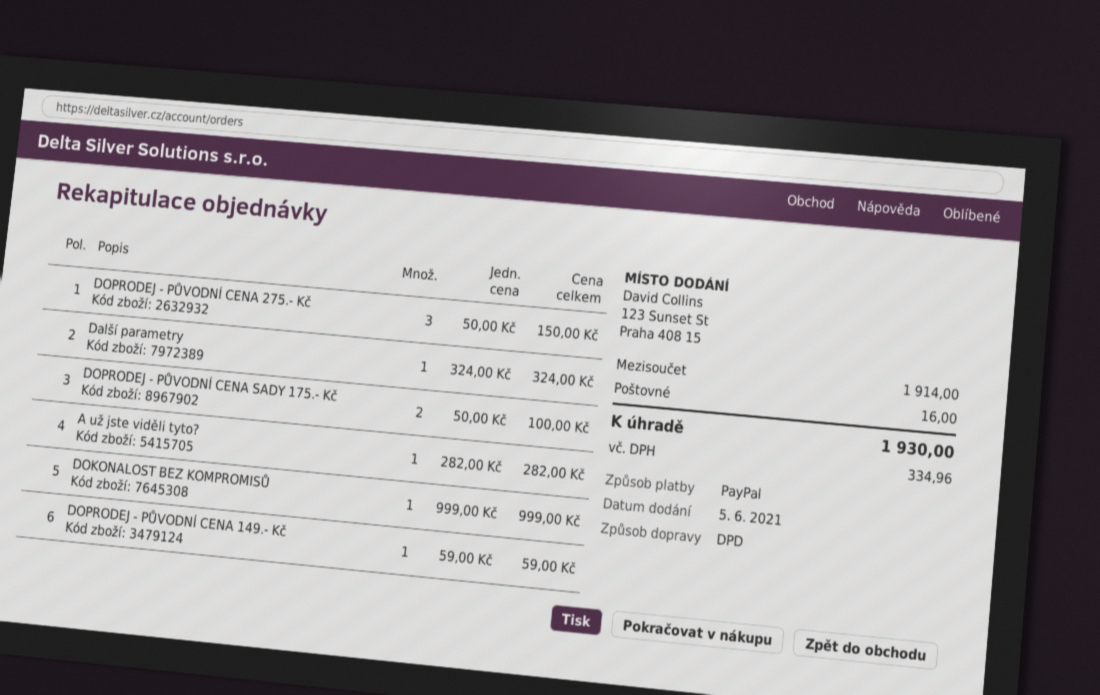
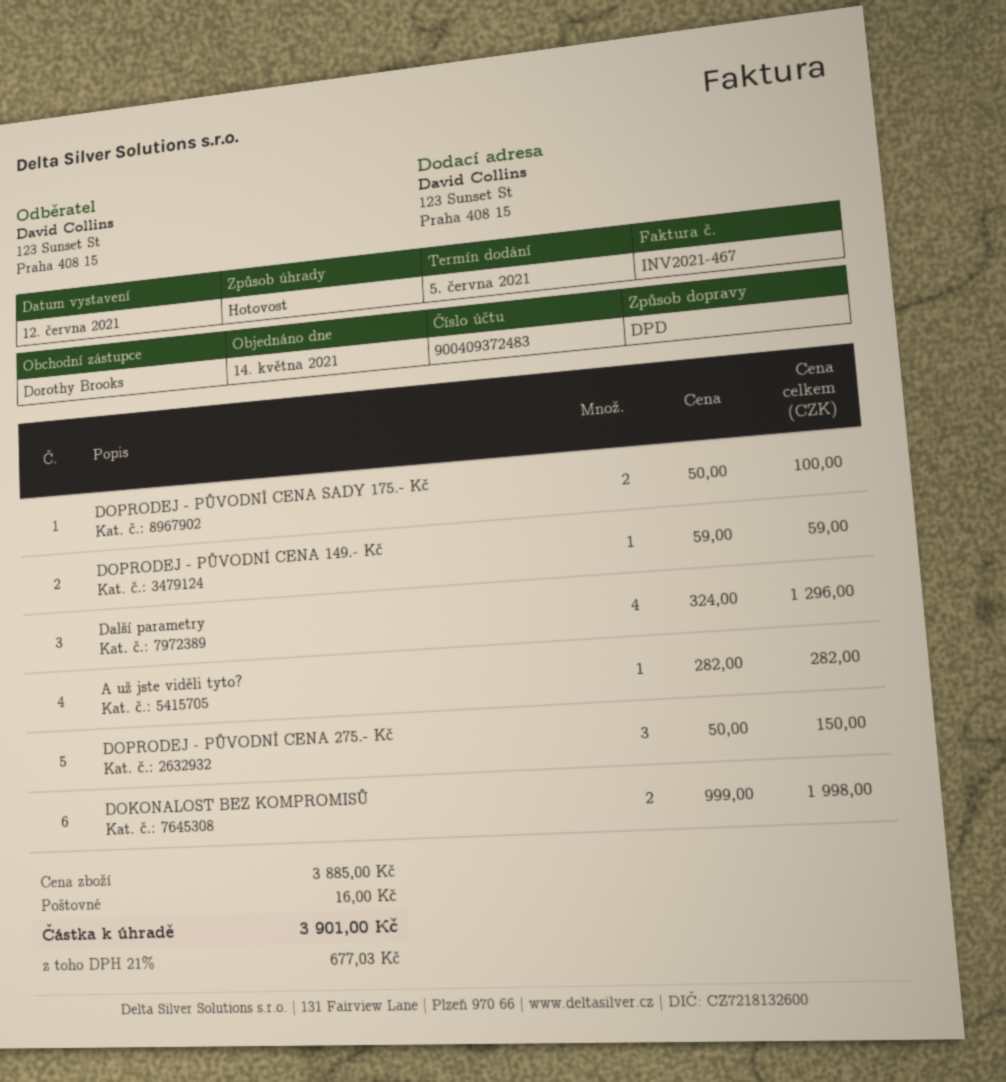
payment method: PayPal -> cash
Další parametry: 1 x 324.00 = 324.00 -> 4 x 324.00 = 1296.00
DOKONALOST BEZ KOMPROMISŮ: 1 x 999.00 = 999.00 -> 2 x 999.00 = 1998.00
subtotal: 1914.00 -> 3885.00
tax: 334.96 -> 677.03
total: 1930.00 -> 3901.00

